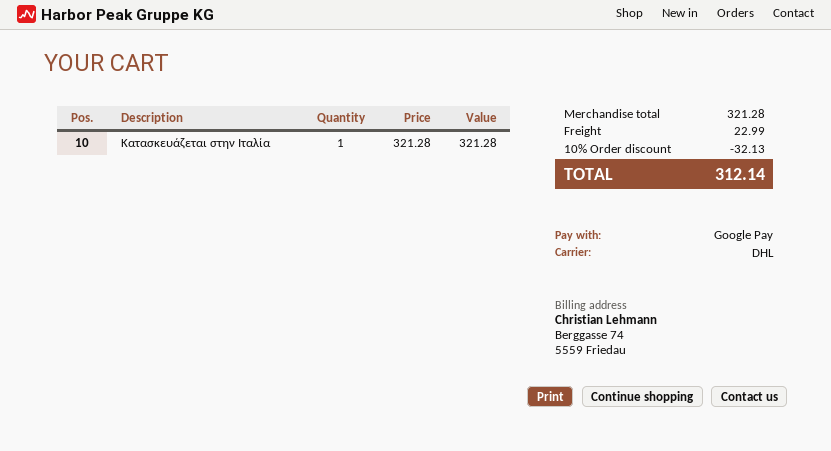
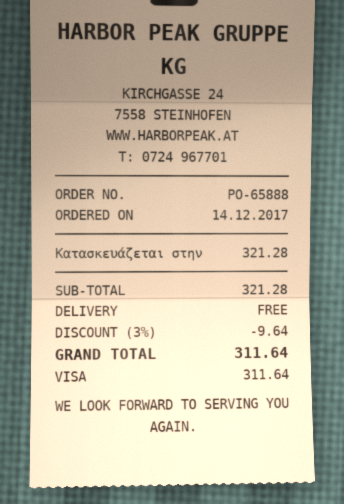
payment method: Google Pay -> Visa
discount: 10% = 32.13 -> 3% = 9.64
shipping: 22.99 -> 0.00
total: 312.14 -> 311.64

